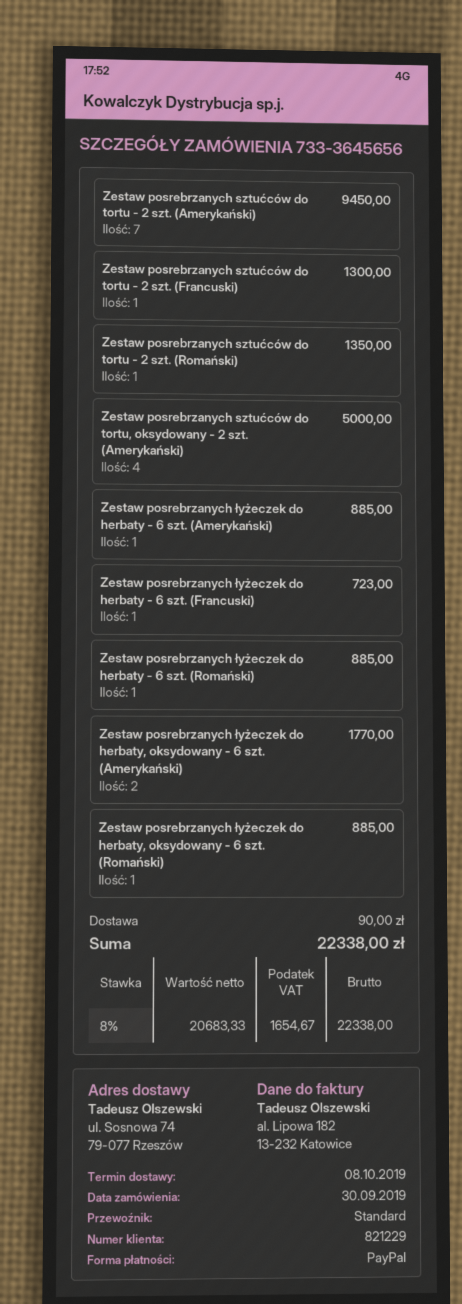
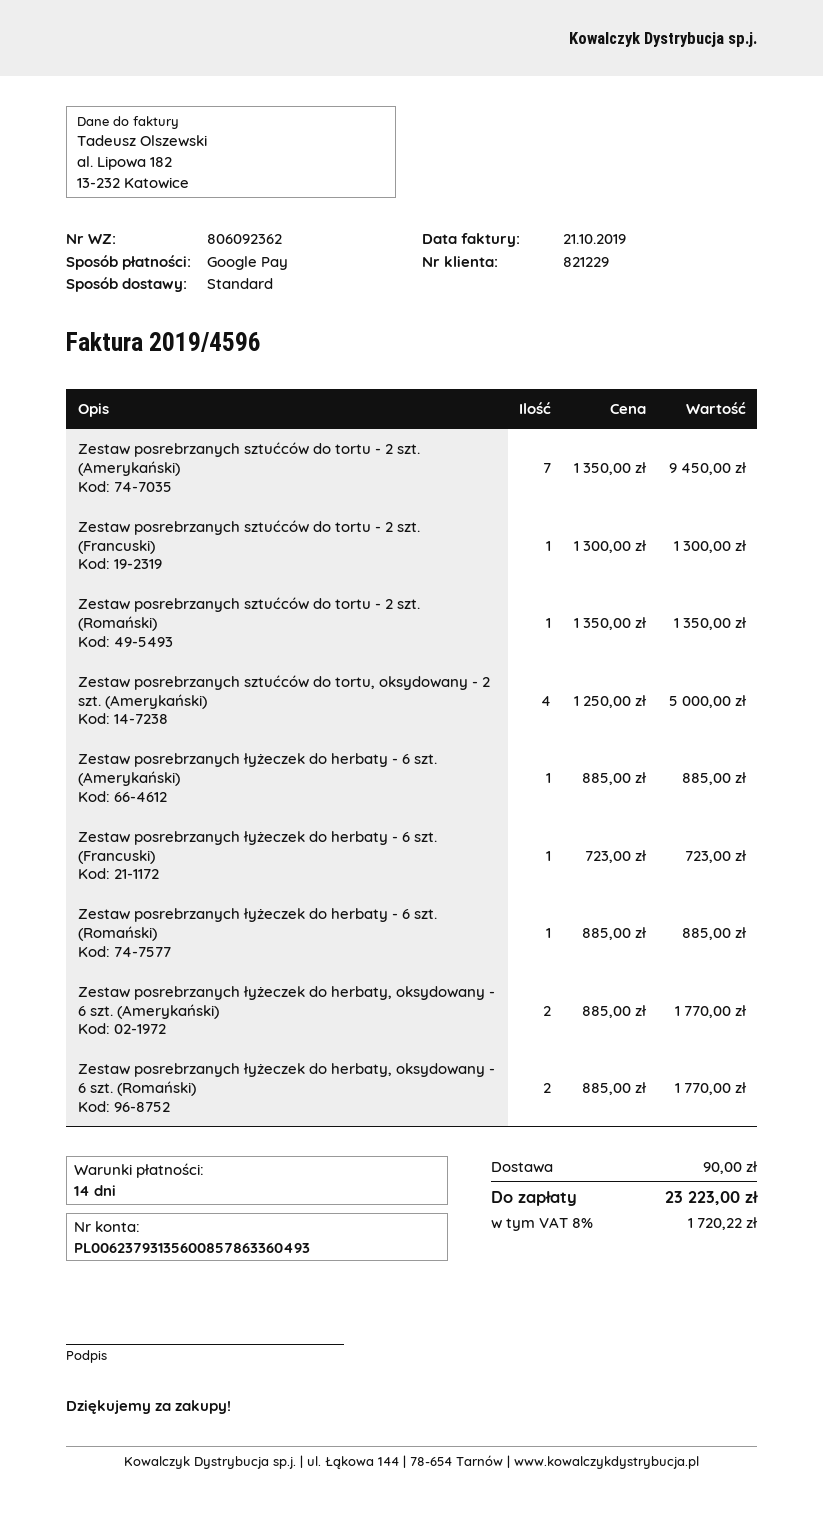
payment method: PayPal -> Google Pay
Zestaw posrebrzanych łyżeczek do herbaty, oksydowany - 6 szt. (Romański): 1 for 885.00 -> 2 for 1770.00
tax: 8% = 1654.67 -> 8% = 1720.22
total: 22338.00 -> 23223.00

